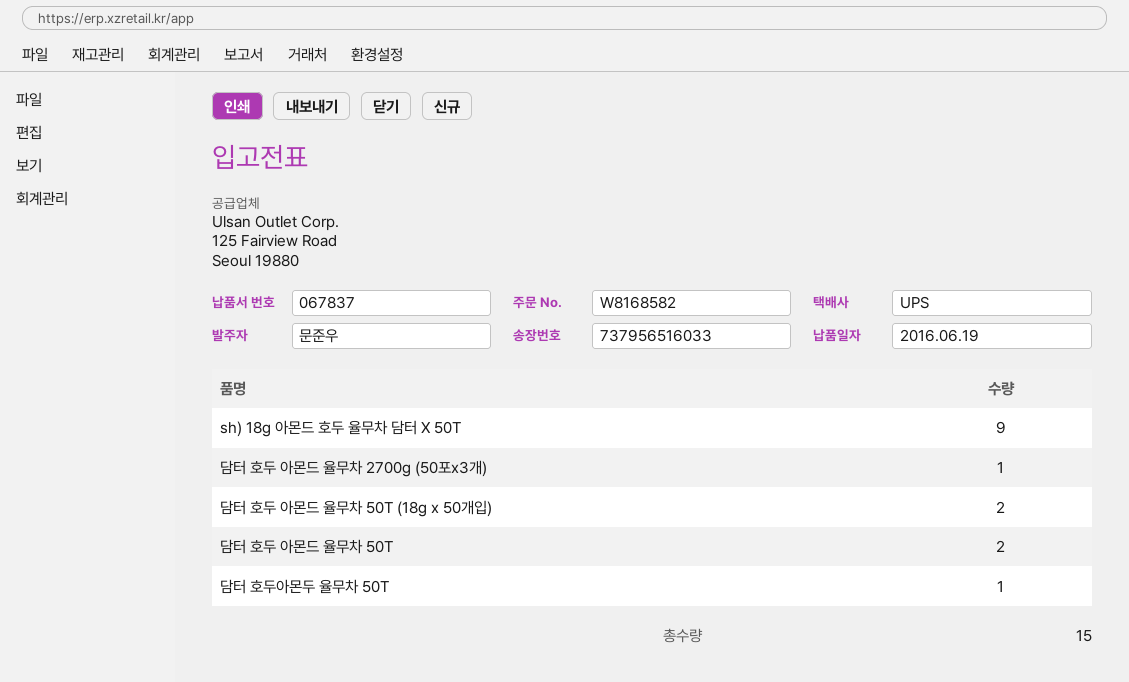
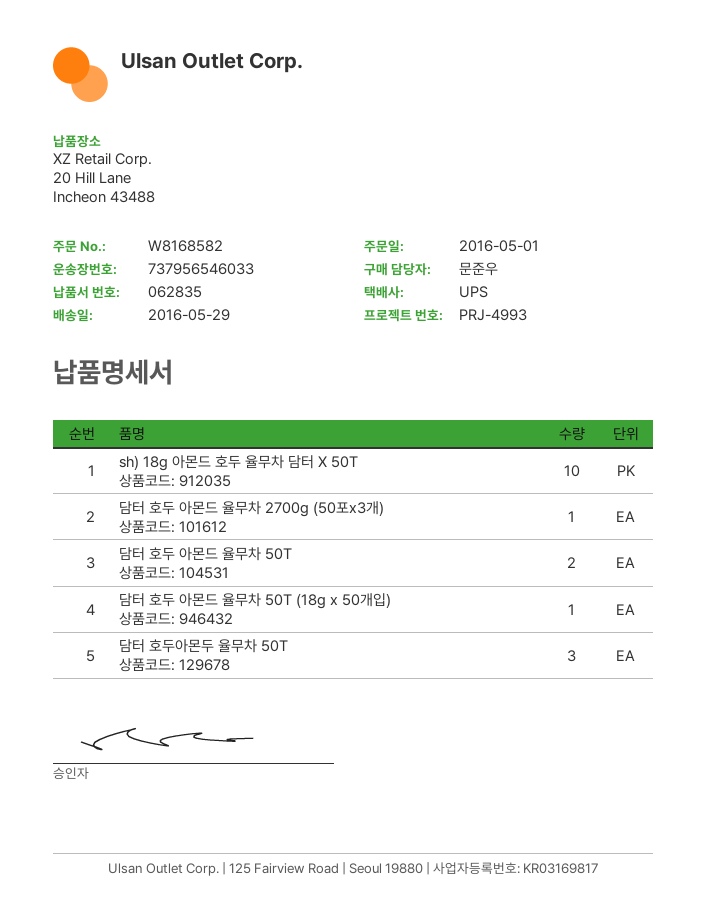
delivery note number: 067837 -> 062835
delivery date: 2016-06-19 -> 2016-05-29
tracking number: 737956516033 -> 737956546033
sh) 18g 아몬드 호두 율무차 담터 X 50T: 9 -> 10
담터 호두 아몬드 율무차 50T (18g x 50개입): 2 -> 1
담터 호두아몬두 율무차 50T: 1 -> 3

